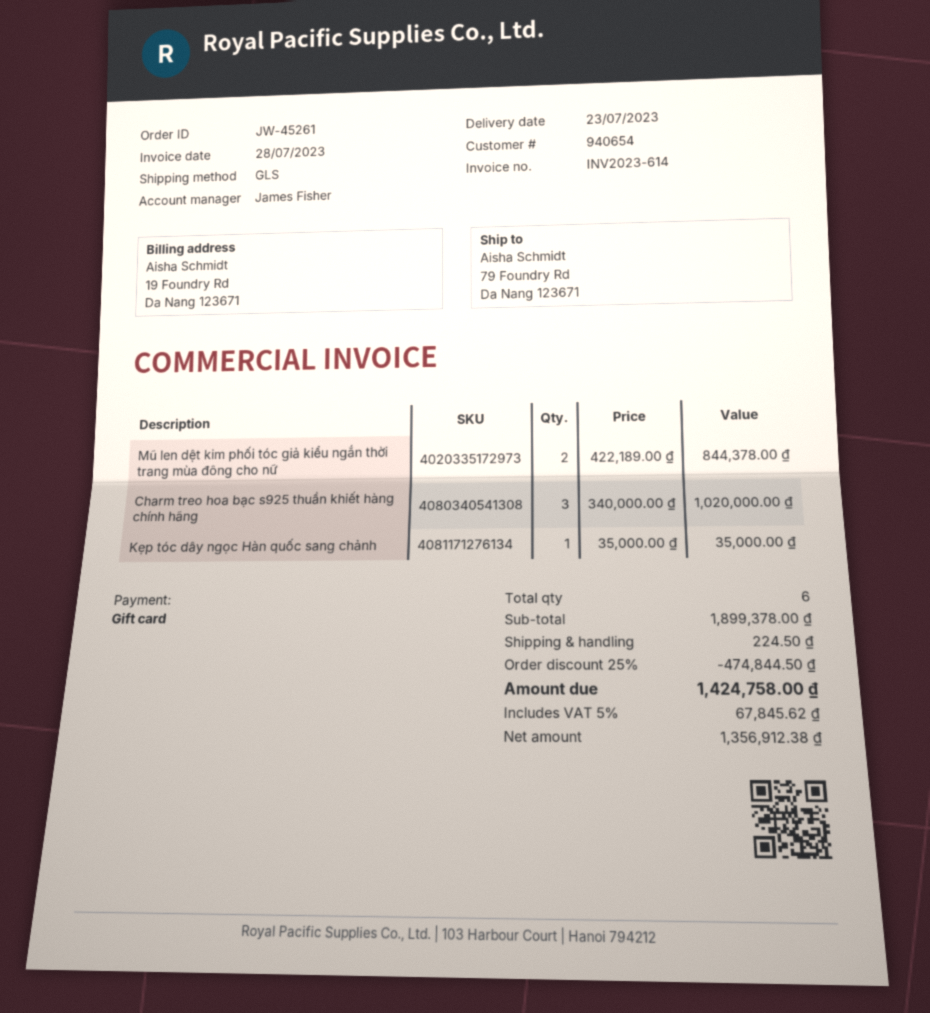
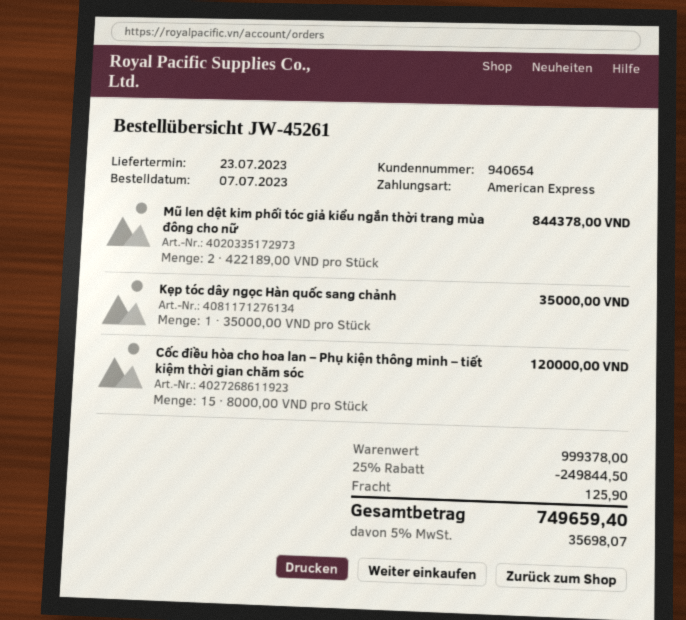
payment method: gift card -> American Express
Charm treo hoa bạc s925 thuần khiết hàng chính hãng: 3 x 340000.00 = 1020000.00 -> none
Cốc điều hòa cho hoa lan – Phụ kiện thông minh – tiết kiệm thời gian chăm sóc: none -> 15 x 8000.00 = 120000.00
subtotal: 1899378.00 -> 999378.00
discount: 25% = 474844.50 -> 25% = 249844.50
shipping: 224.50 -> 125.90
tax: 5% = 67845.62 -> 5% = 35698.07
total: 1424758.00 -> 749659.40

